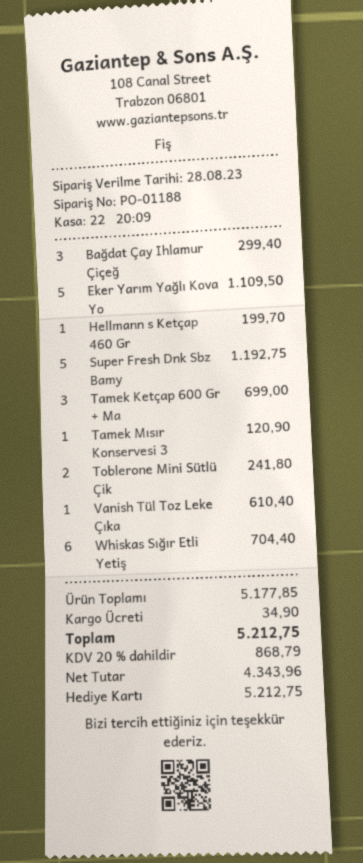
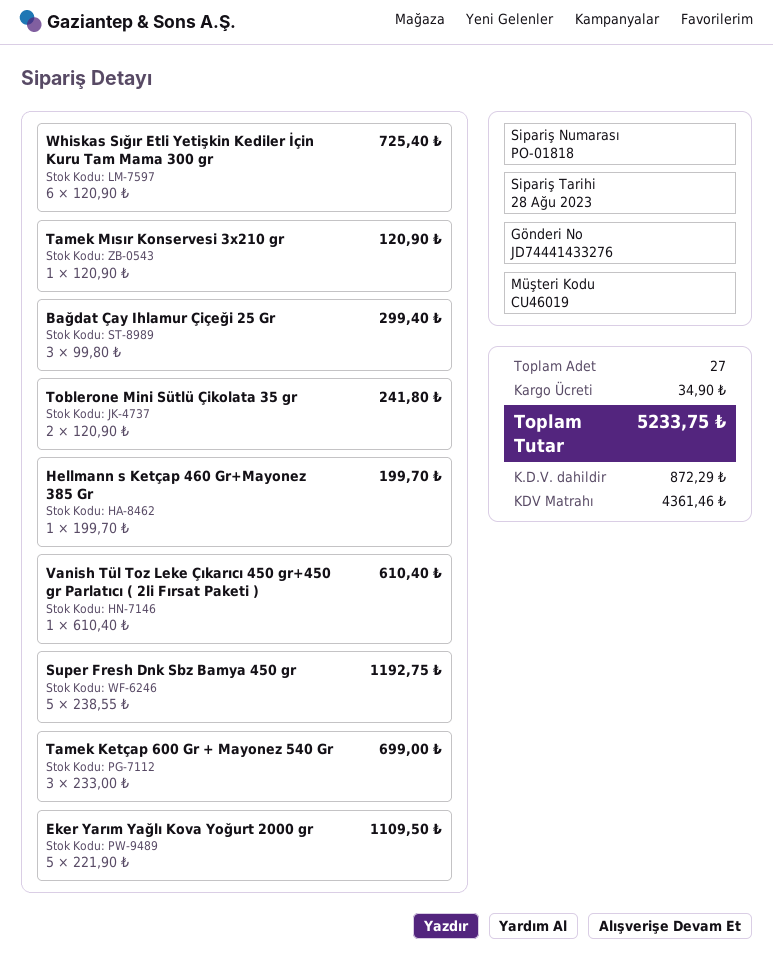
order number: PO-01188 -> PO-01818
Whiskas Sığır Etli Yetiş: 6 for 704.40 -> 6 for 725.40
net: 4343.96 -> 4361.46
tax: 868.79 -> 872.29
total: 5212.75 -> 5233.75

